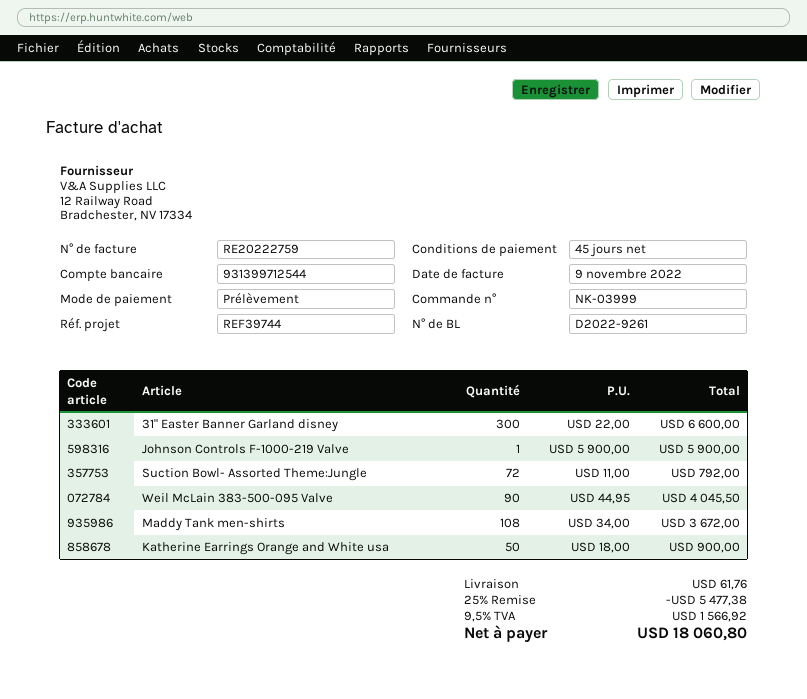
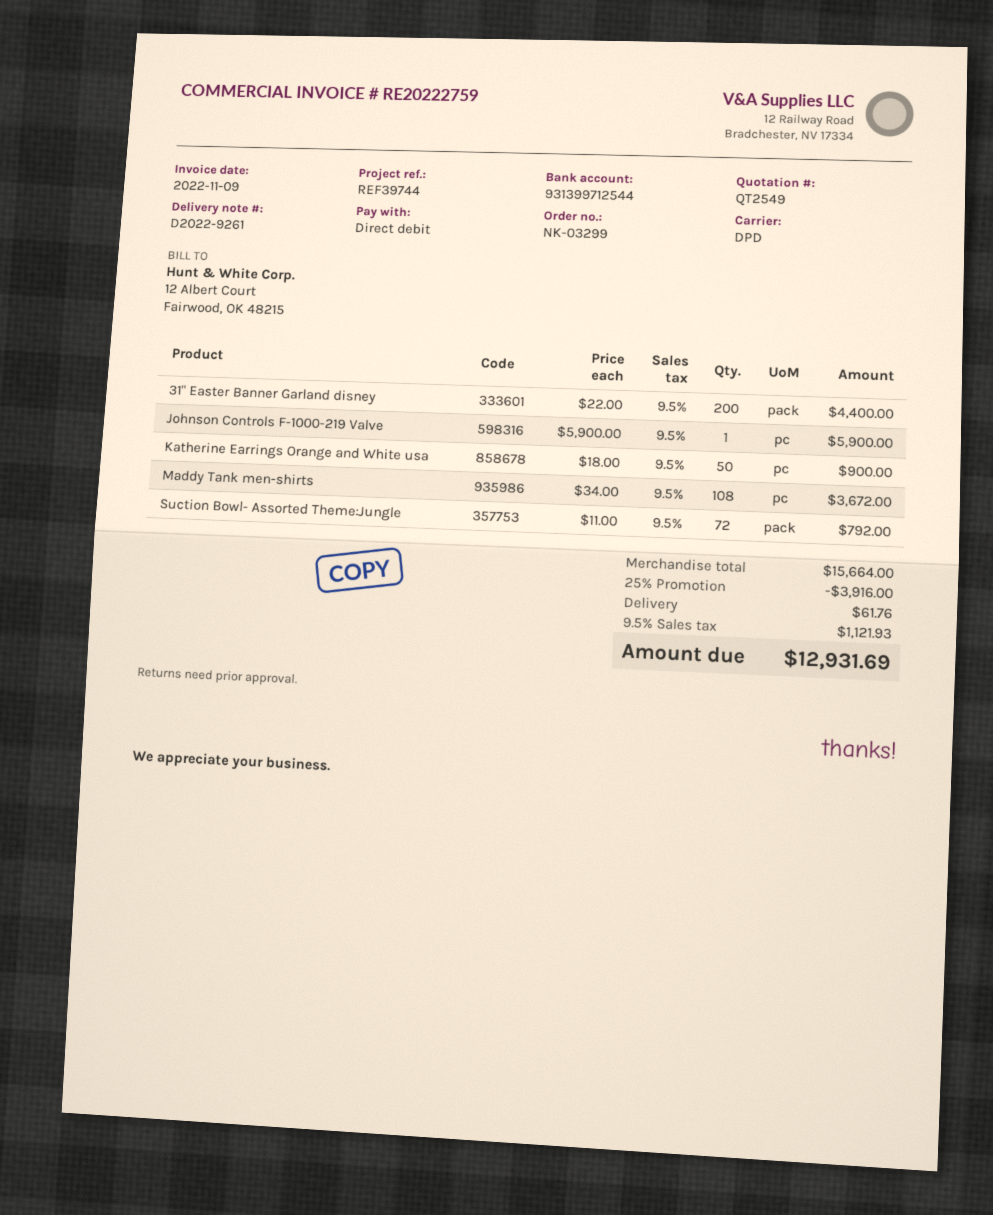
order number: NK-03999 -> NK-03299
31" Easter Banner Garland disney: 300 x 22.00 = 6600.00 -> 200 x 22.00 = 4400.00
Weil McLain 383-500-095 Valve: 90 x 44.95 = 4045.50 -> none
discount: 25% = 5477.38 -> 25% = 3916.00
tax: 9.5% = 1566.92 -> 9.5% = 1121.93
total: 18060.80 -> 12931.69

